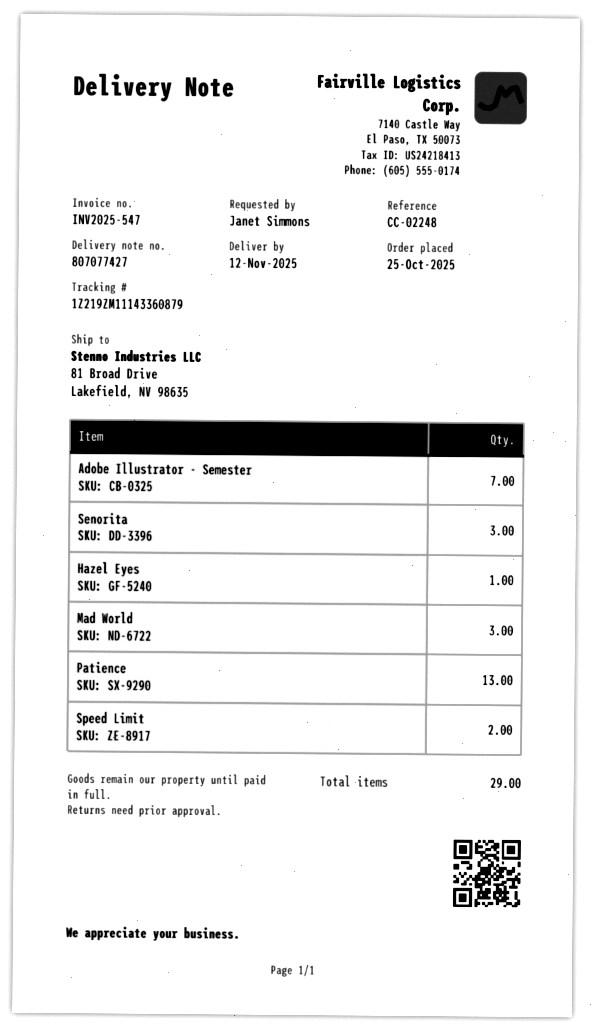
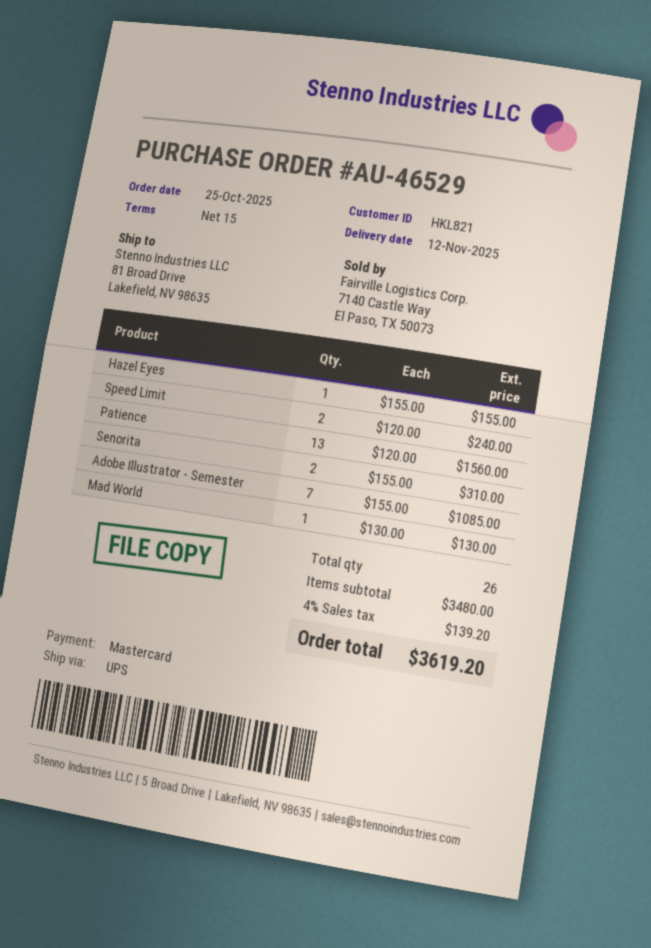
Senorita: 3 -> 2
Mad World: 3 -> 1
total quantity: 29 -> 26

